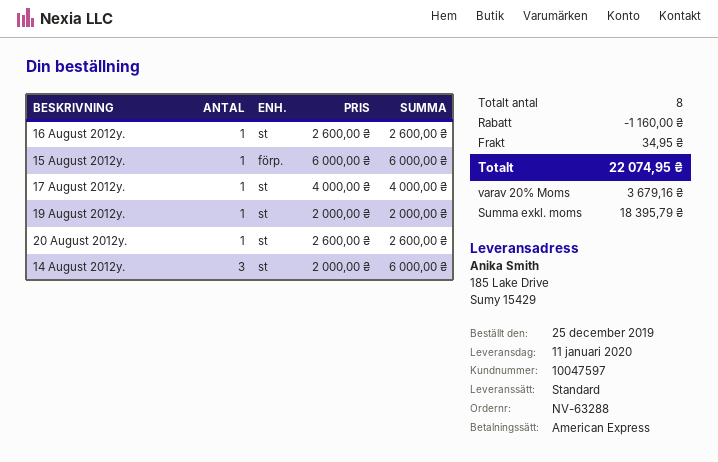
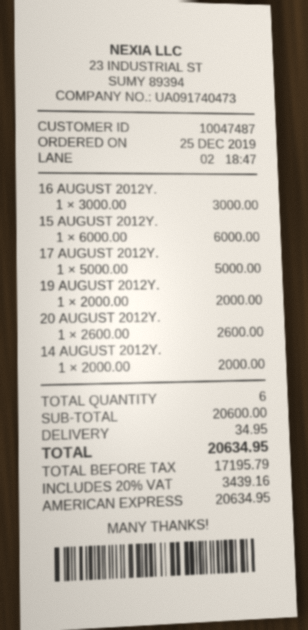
customer number: 10047597 -> 10047487
16 August 2012y.: 1 x 2600.00 = 2600.00 -> 1 x 3000.00 = 3000.00
17 August 2012y.: 1 x 4000.00 = 4000.00 -> 1 x 5000.00 = 5000.00
14 August 2012y.: 3 x 2000.00 = 6000.00 -> 1 x 2000.00 = 2000.00
total quantity: 8 -> 6
discount: 1160.00 -> none
net: 18395.79 -> 17195.79
tax: 20% = 3679.16 -> 20% = 3439.16
total: 22074.95 -> 20634.95

